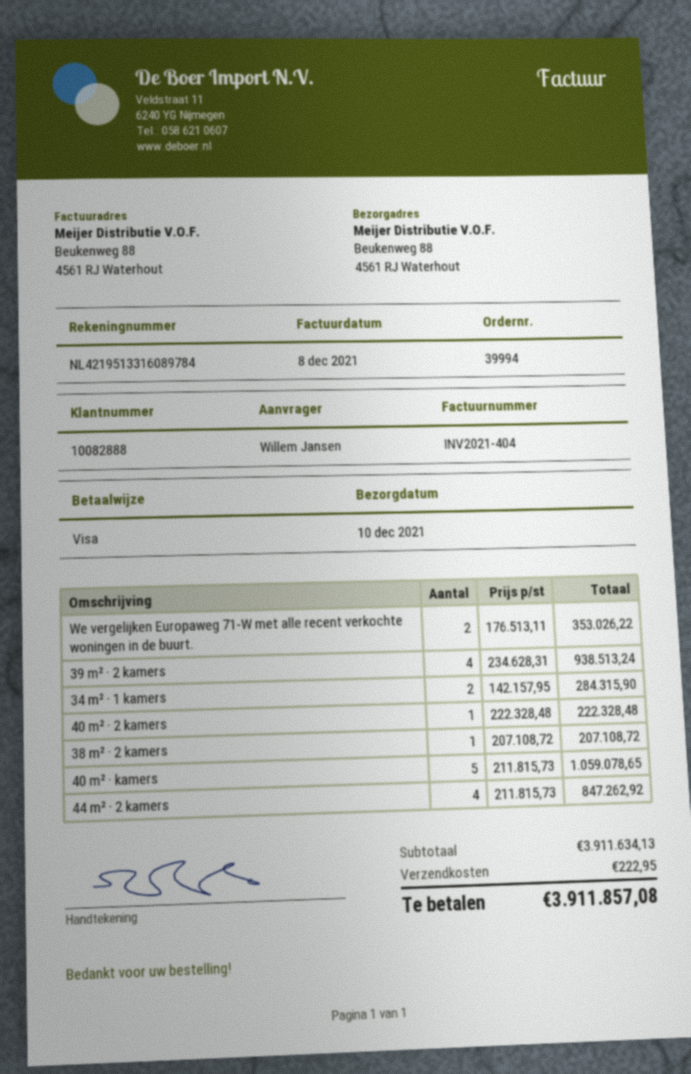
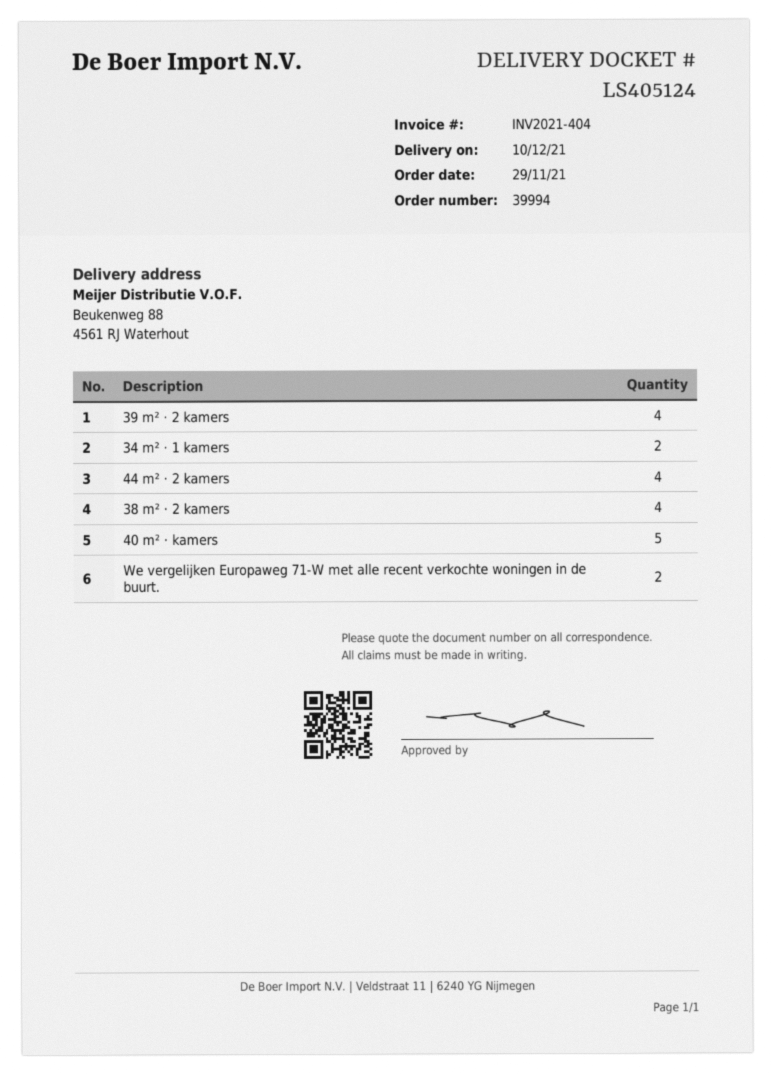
40 m² · 2 kamers: 1 -> none
38 m² · 2 kamers: 1 -> 4

